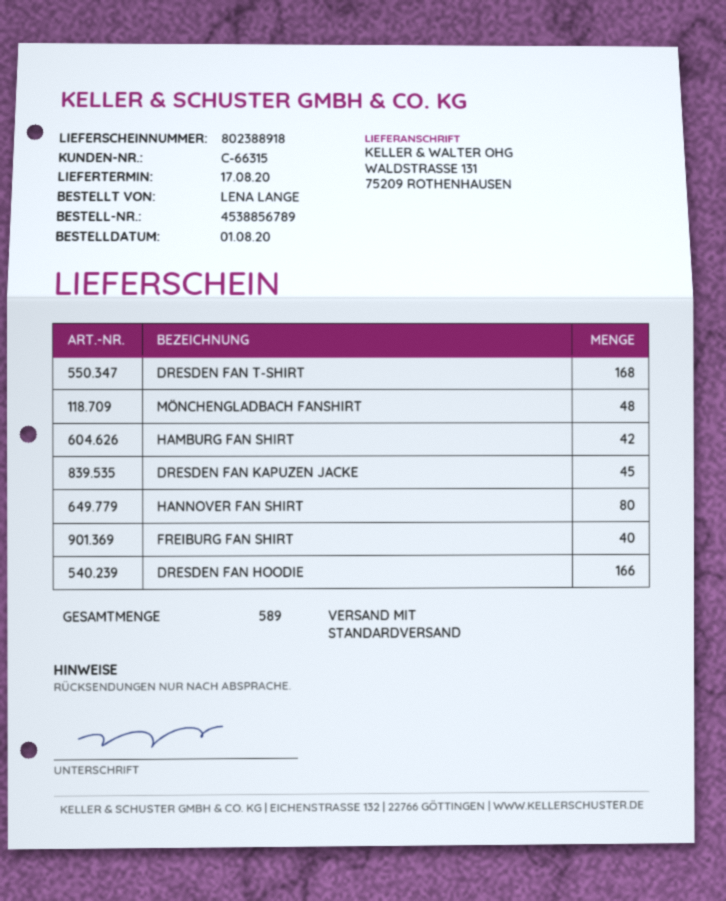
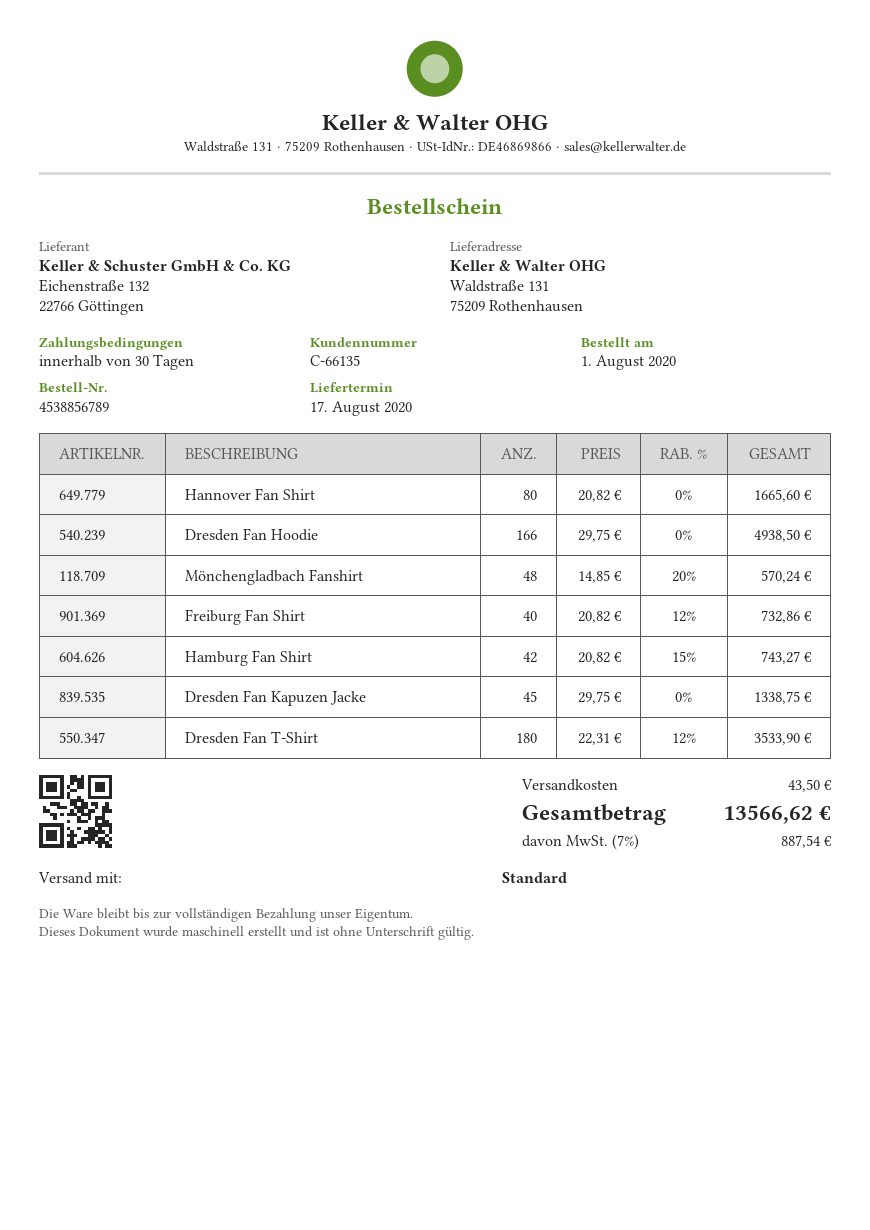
customer number: C-66315 -> C-66135
DRESDEN FAN T-SHIRT: 168 -> 180

